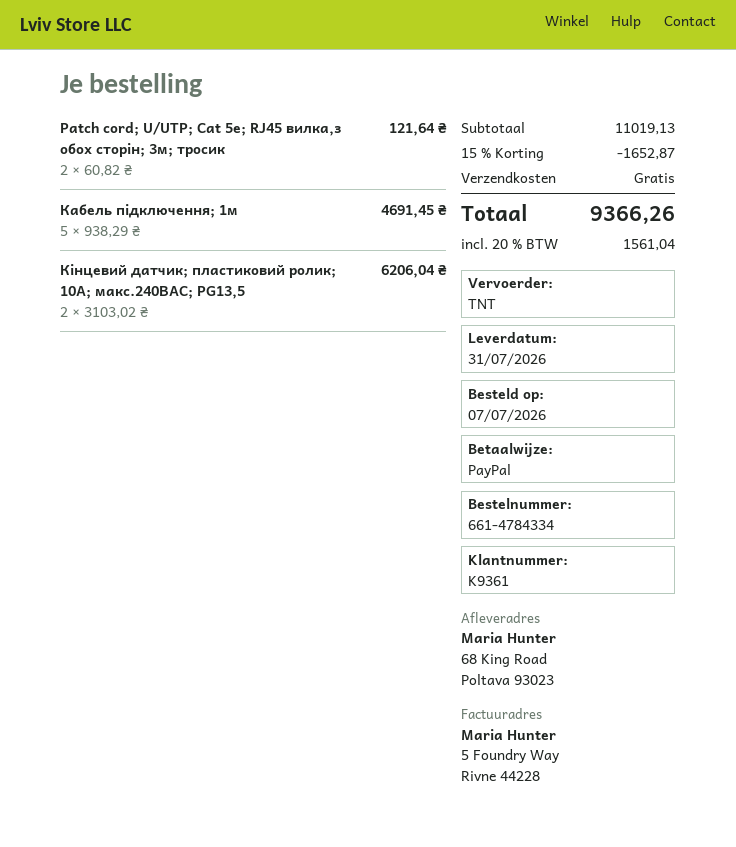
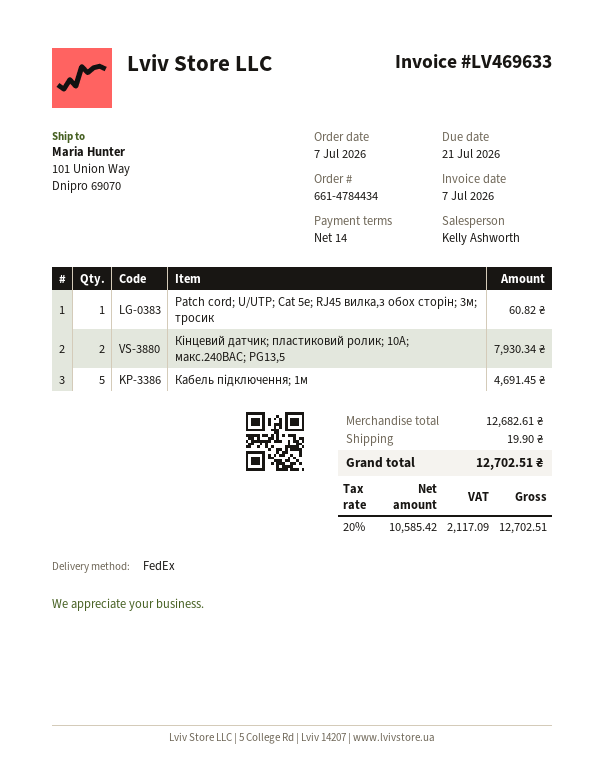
order number: 661-4784334 -> 661-4784434
shipping method: TNT -> FedEx
ship to: 68 King Road, Poltava 93023 -> 101 Union Way, Dnipro 69070
Patch cord; U/UTP; Cat 5e; RJ45 вилка,з обох сторін; 3м; тросик: 2 for 121.64 -> 1 for 60.82
Кінцевий датчик; пластиковий ролик; 10А; макс.240ВAC; PG13,5: 2 for 6206.04 -> 2 for 7930.34
subtotal: 11019.13 -> 12682.61
discount: 15% = 1652.87 -> none
shipping: 0.00 -> 19.90
tax: 20% = 1561.04 -> 20% = 2117.09
total: 9366.26 -> 12702.51

